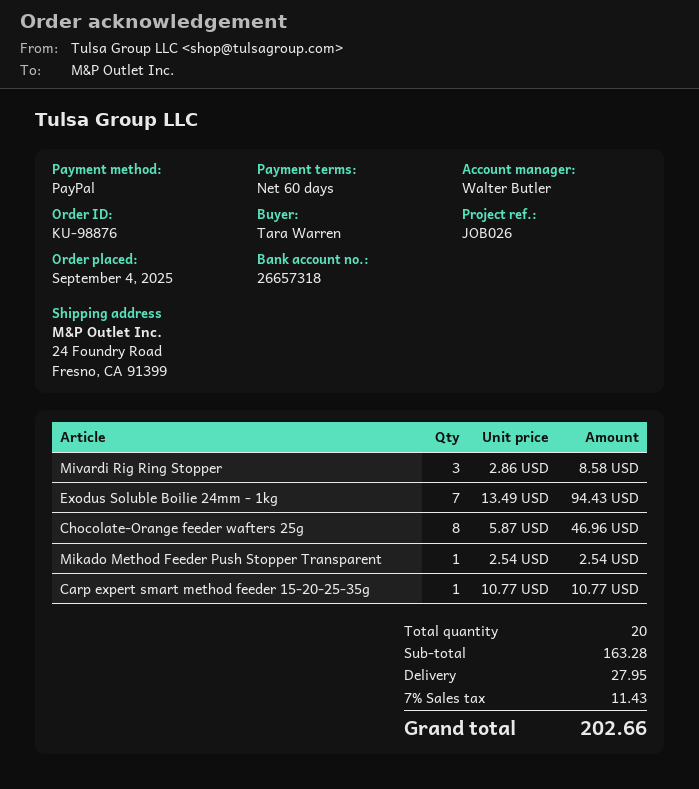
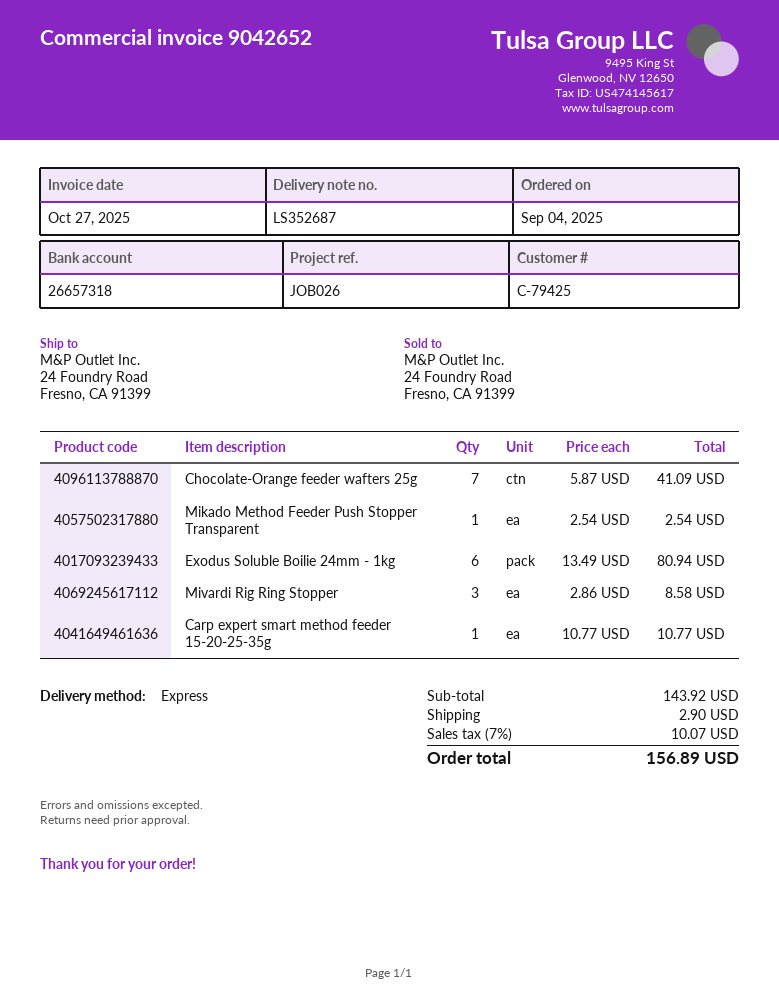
Exodus Soluble Boilie 24mm - 1kg: 7 x 13.49 = 94.43 -> 6 x 13.49 = 80.94
Chocolate-Orange feeder wafters 25g: 8 x 5.87 = 46.96 -> 7 x 5.87 = 41.09
subtotal: 163.28 -> 143.92
shipping: 27.95 -> 2.90
tax: 7% = 11.43 -> 7% = 10.07
total: 202.66 -> 156.89

